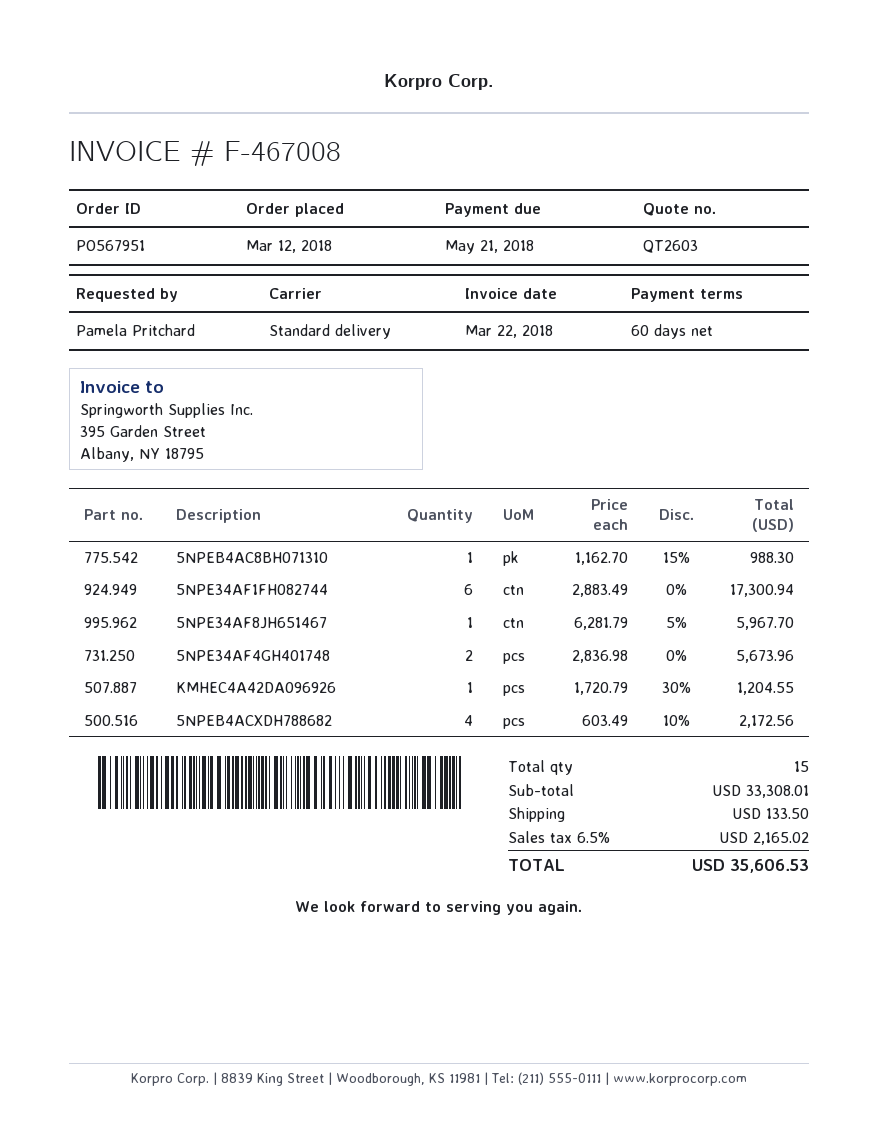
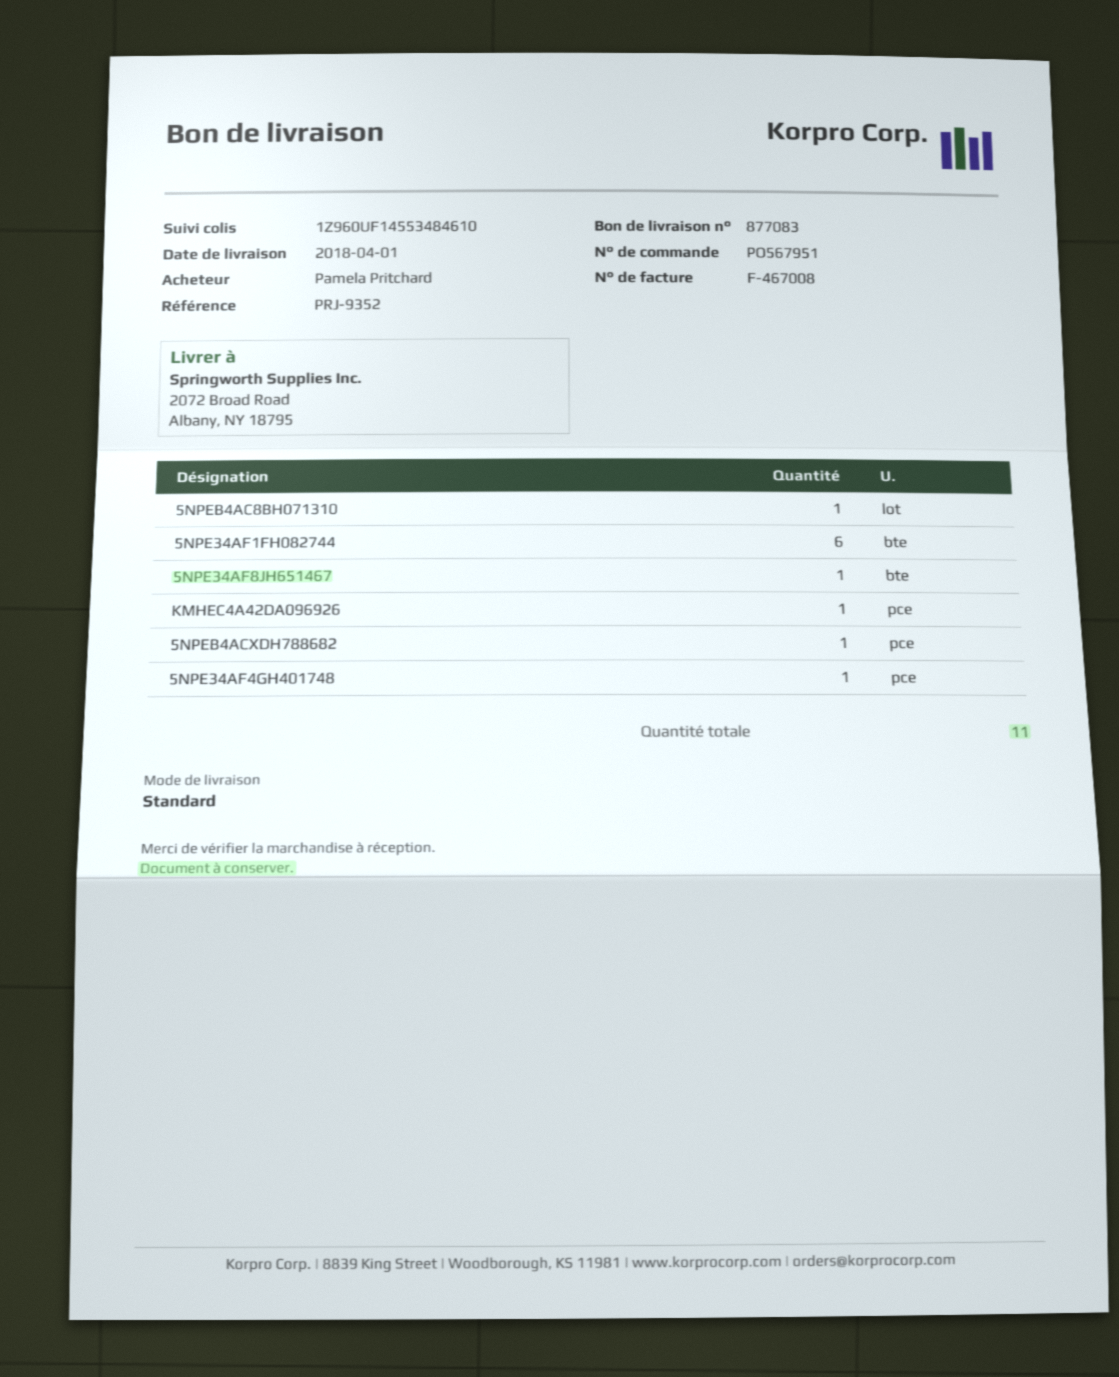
5NPE34AF4GH401748: 2 -> 1
5NPEB4ACXDH788682: 4 -> 1
total quantity: 15 -> 11

